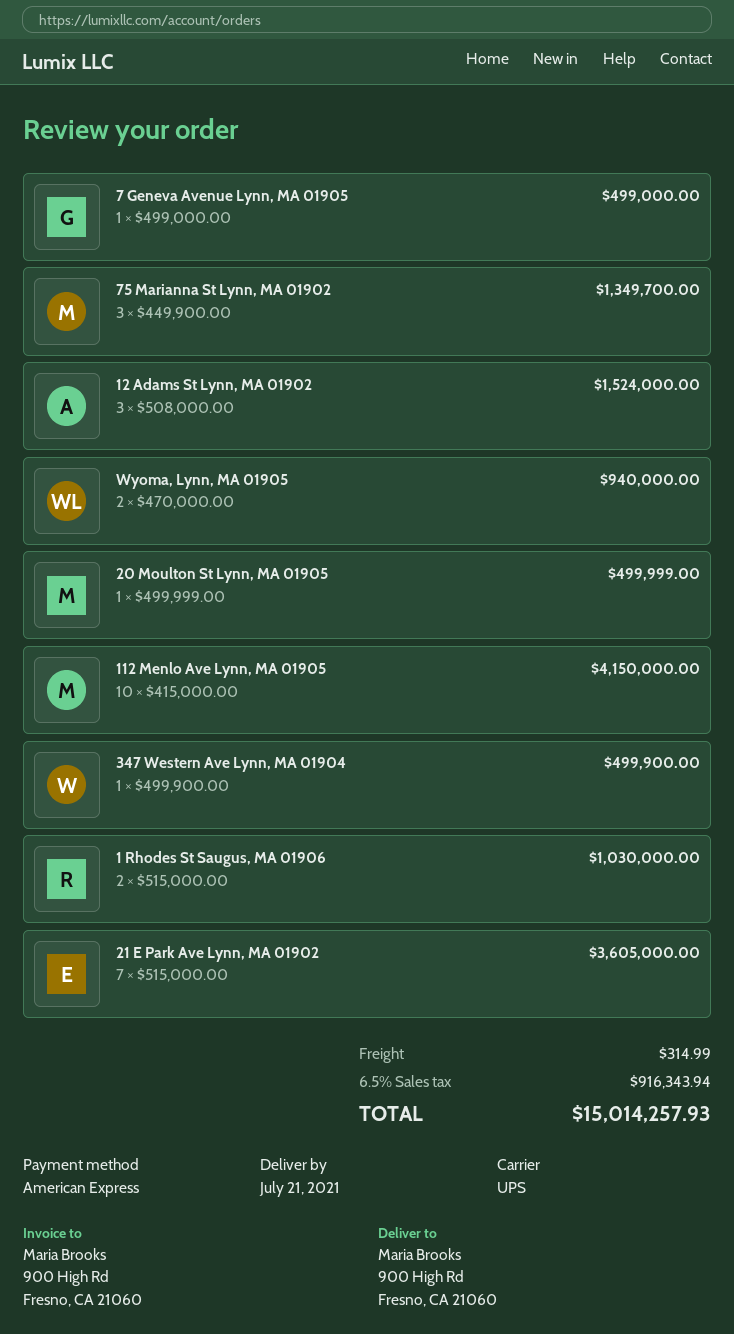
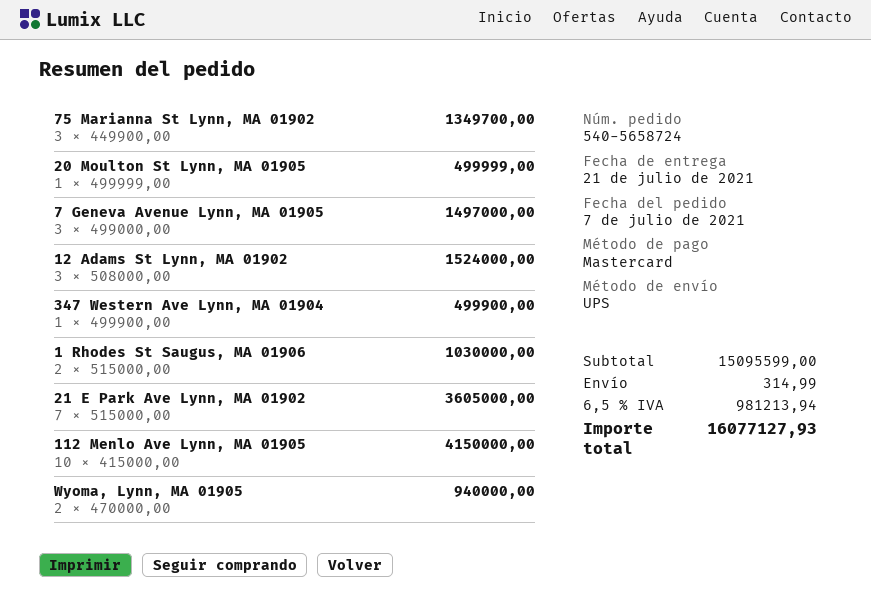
payment method: American Express -> Mastercard
7 Geneva Avenue Lynn, MA 01905: 1 x 499000.00 = 499000.00 -> 3 x 499000.00 = 1497000.00
tax: 6.5% = 916343.94 -> 6.5% = 981213.94
total: 15014257.93 -> 16077127.93

